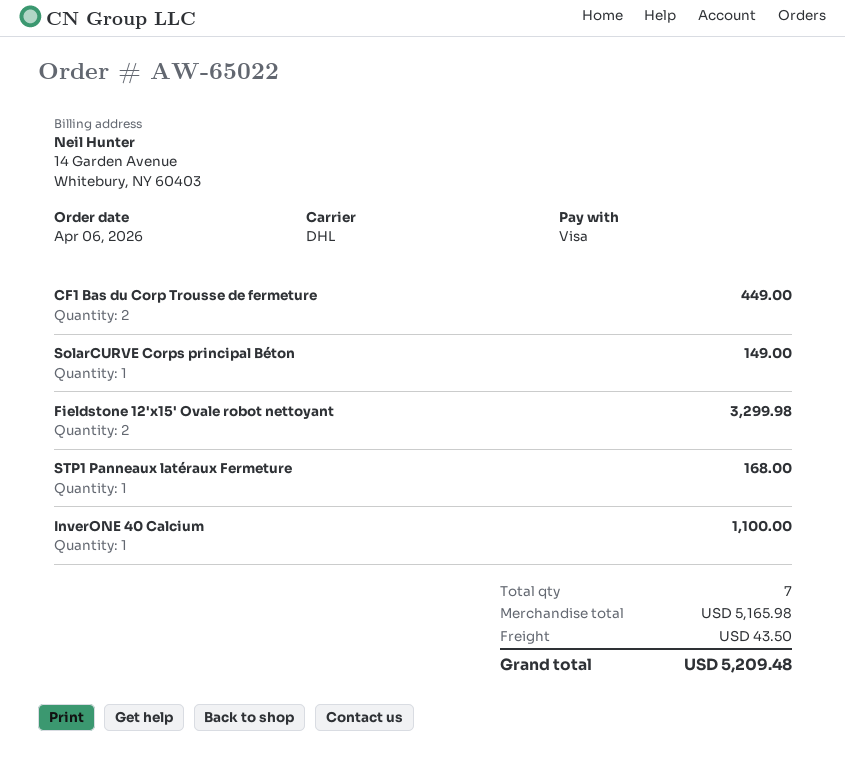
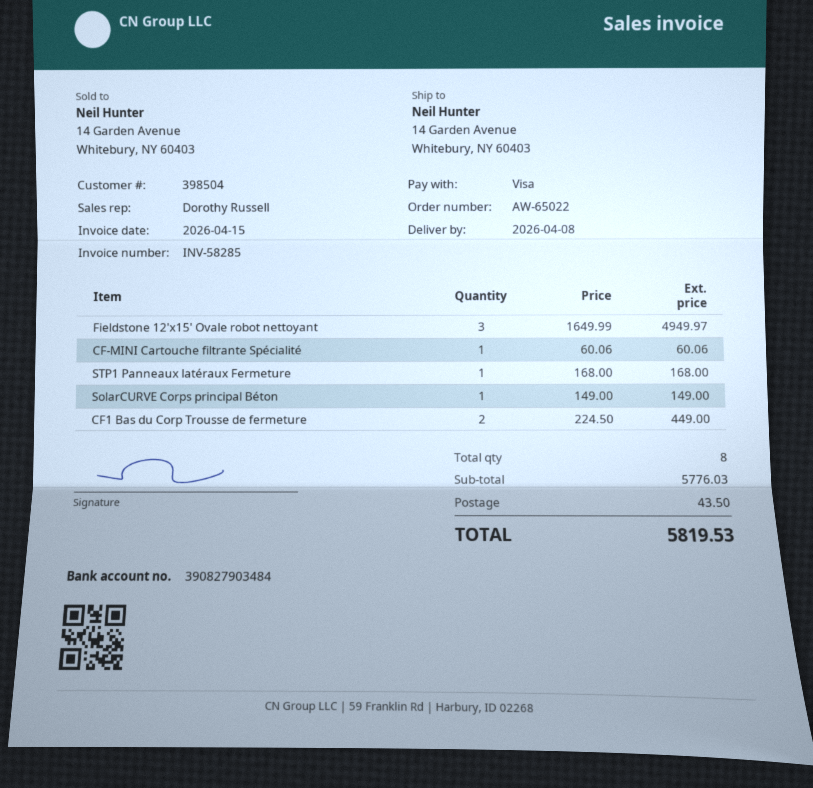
Fieldstone 12'x15' Ovale robot nettoyant: 2 for 3299.98 -> 3 for 4949.97
InverONE 40 Calcium: 1 for 1100.00 -> none
CF-MINI Cartouche filtrante Spécialité: none -> 1 for 60.06
total quantity: 7 -> 8
subtotal: 5165.98 -> 5776.03
total: 5209.48 -> 5819.53

